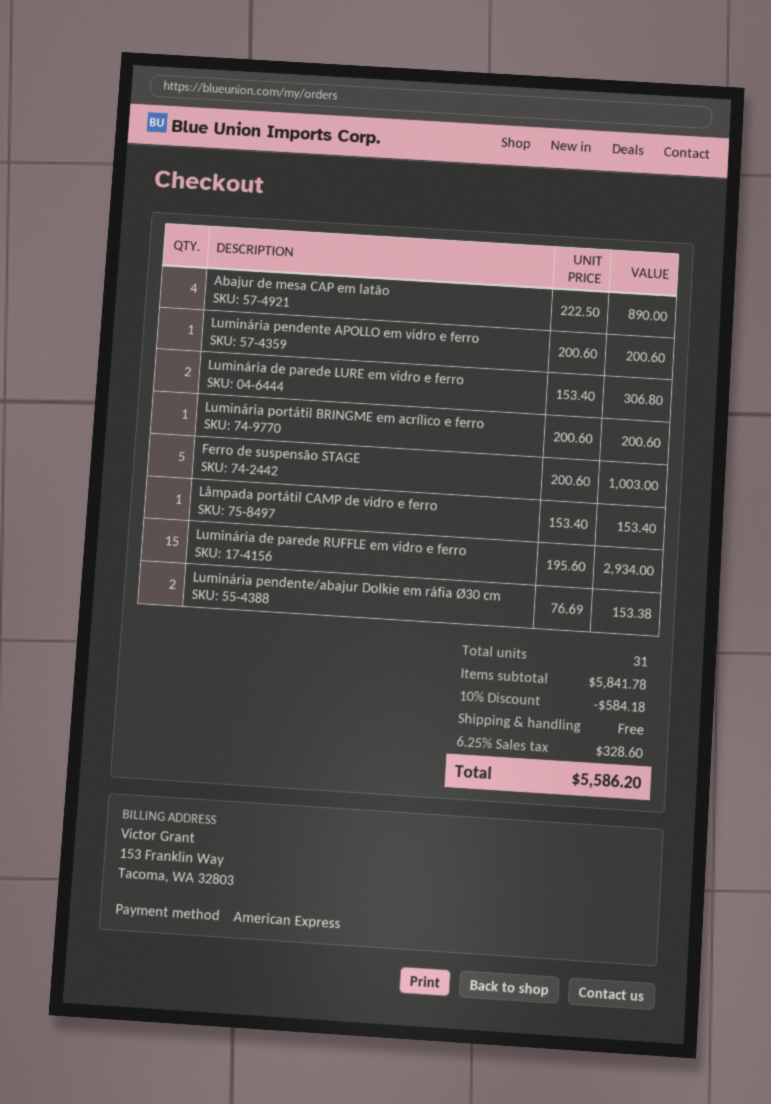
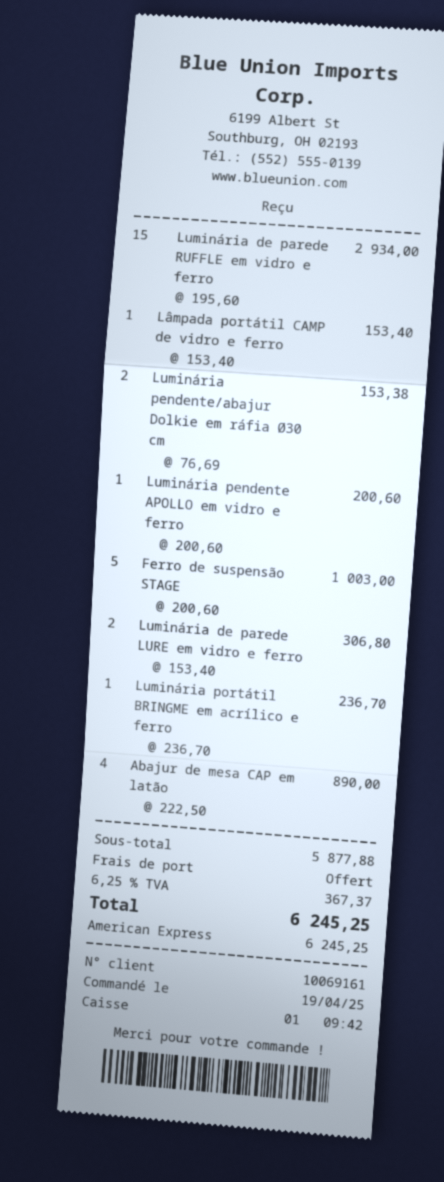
Luminária portátil BRINGME em acrílico e ferro: 1 x 200.60 = 200.60 -> 1 x 236.70 = 236.70
subtotal: 5841.78 -> 5877.88
discount: 10% = 584.18 -> none
tax: 6.25% = 328.60 -> 6.25% = 367.37
total: 5586.20 -> 6245.25

